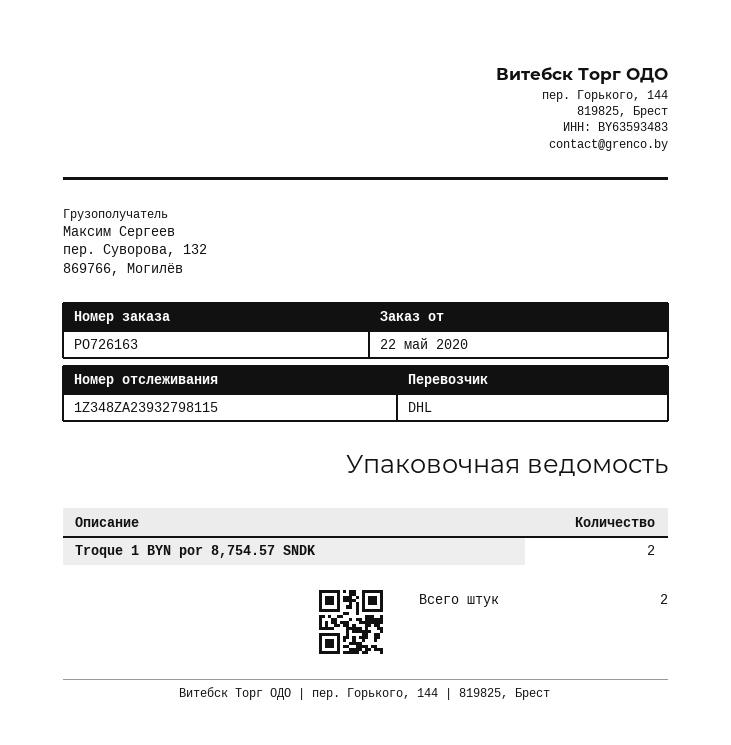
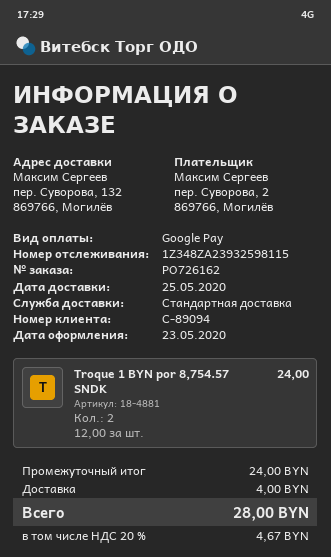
order number: PO726163 -> PO726162
order date: 2020-05-22 -> 2020-05-23
shipping method: DHL -> standard
tracking number: 1Z348ZA23932798115 -> 1Z348ZA23932598115

